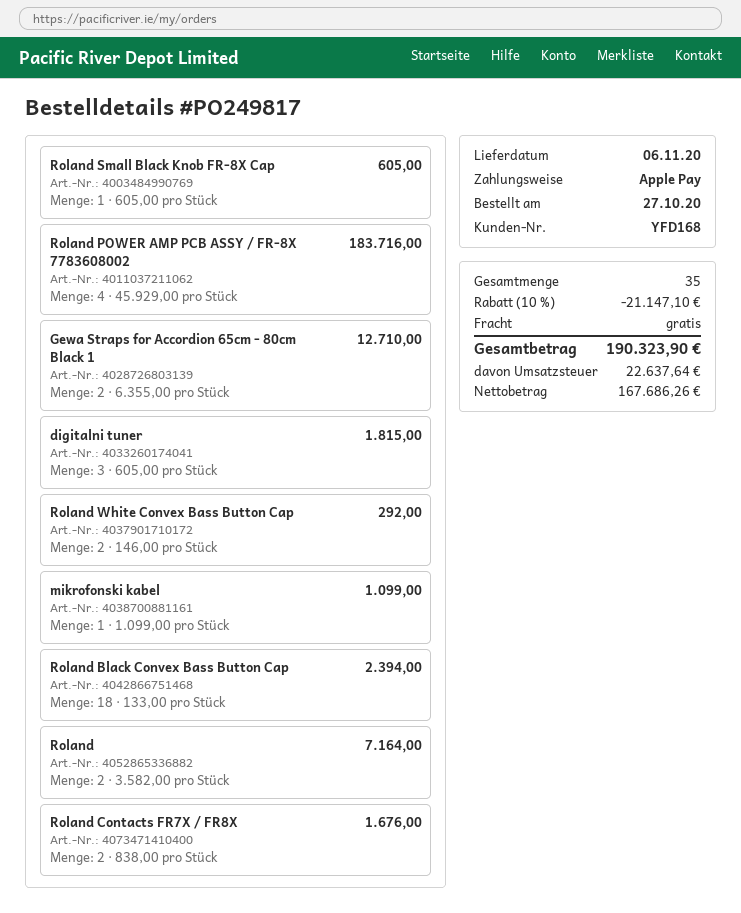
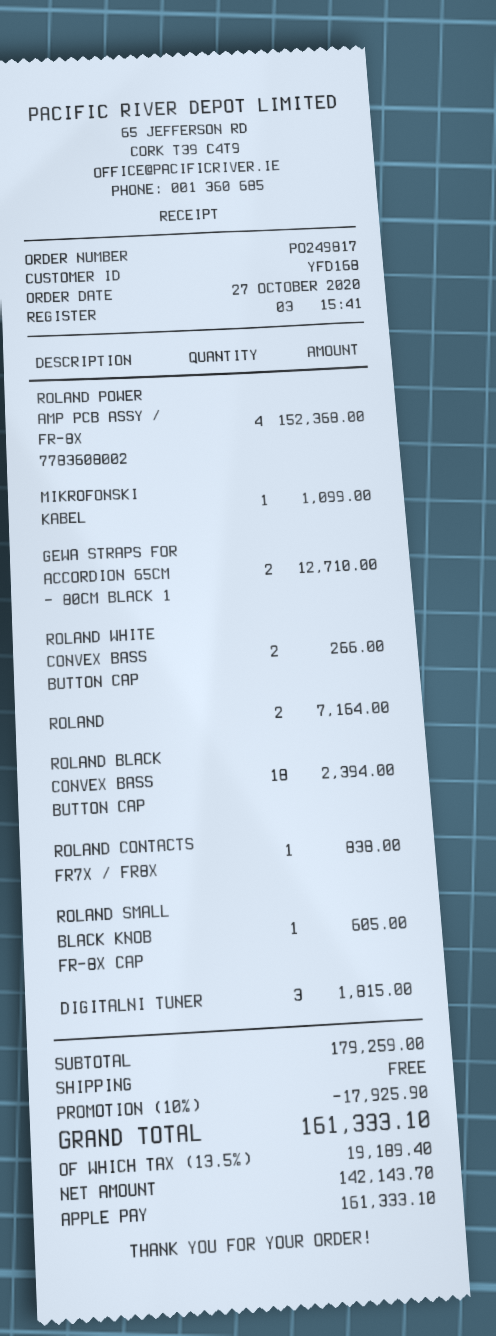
Roland POWER AMP PCB ASSY / FR-8X 7783608002: 4 for 183716.00 -> 4 for 152368.00
Roland White Convex Bass Button Cap: 2 for 292.00 -> 2 for 266.00
Roland Contacts FR7X / FR8X: 2 for 1676.00 -> 1 for 838.00
discount: 10% = 21147.10 -> 10% = 17925.90
net: 167686.26 -> 142143.70
tax: 22637.64 -> 19189.40
total: 190323.90 -> 161333.10

